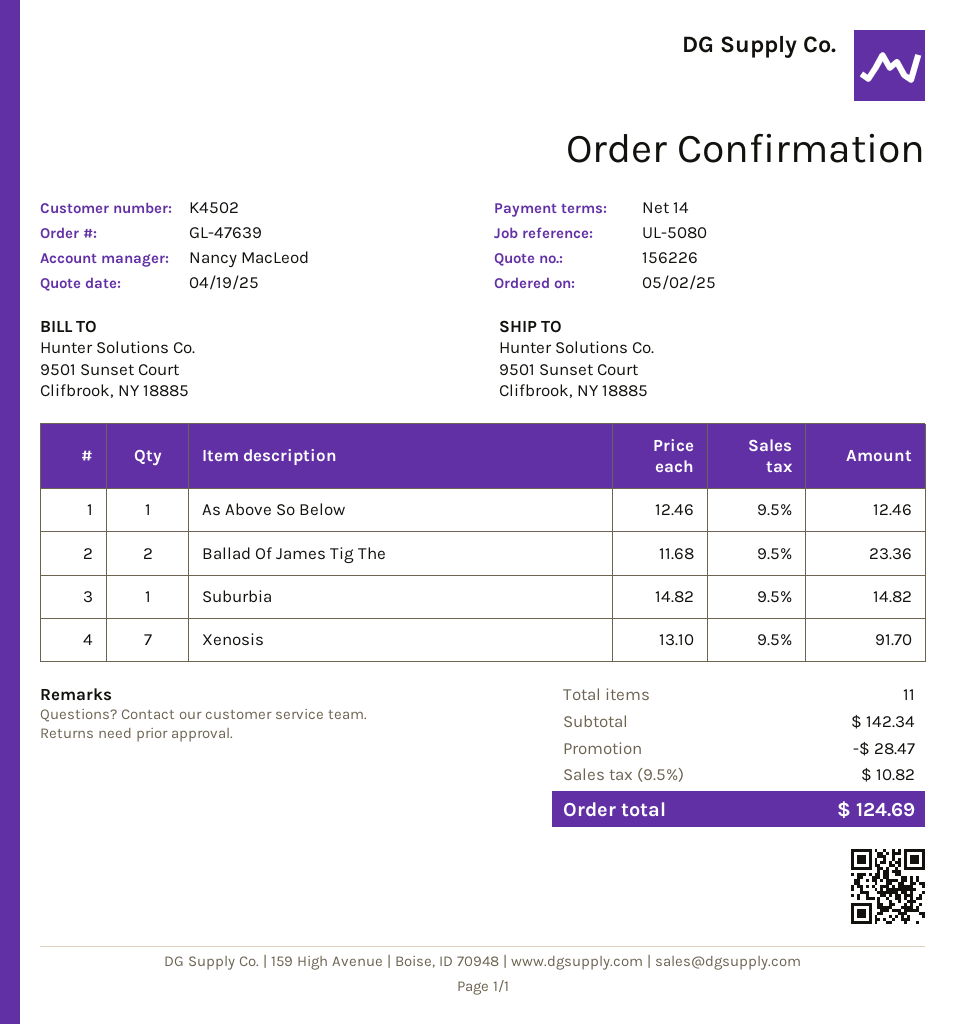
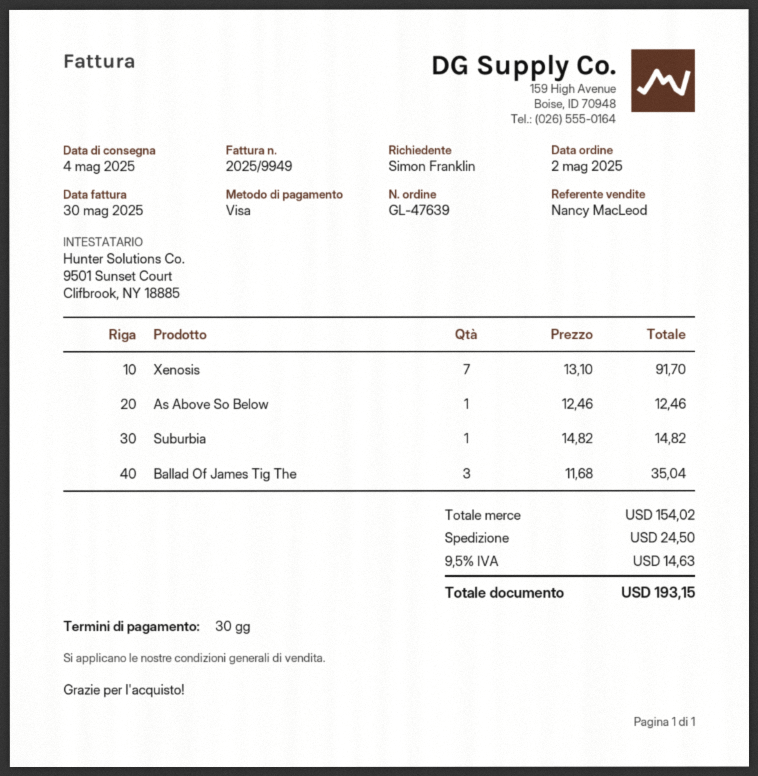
payment terms: 14 days -> 30 days
Ballad Of James Tig The: 2 x 11.68 = 23.36 -> 3 x 11.68 = 35.04
subtotal: 142.34 -> 154.02
discount: 28.47 -> none
shipping: none -> 24.50
tax: 9.5% = 10.82 -> 9.5% = 14.63
total: 124.69 -> 193.15

